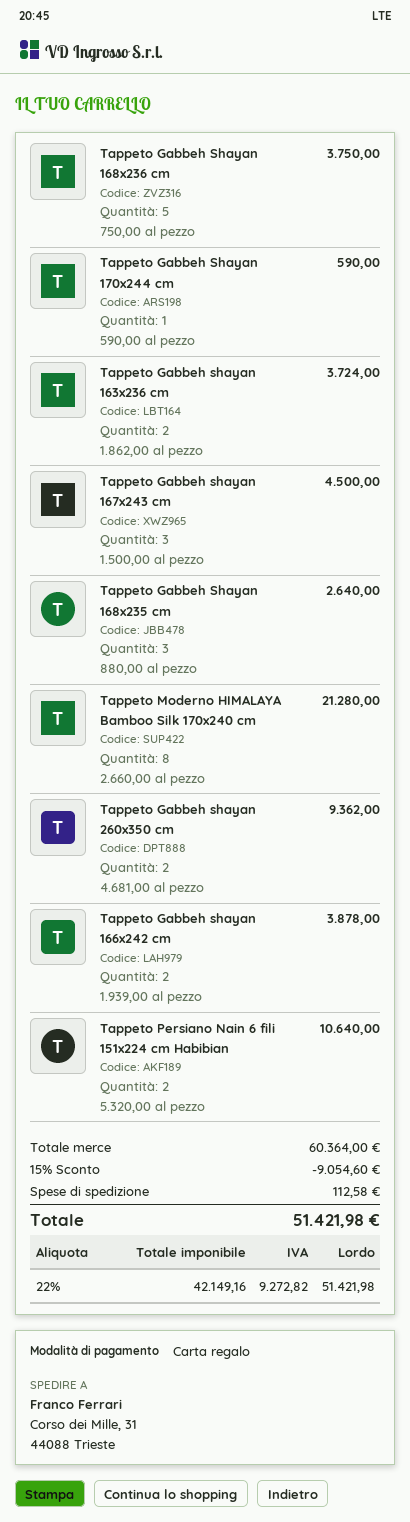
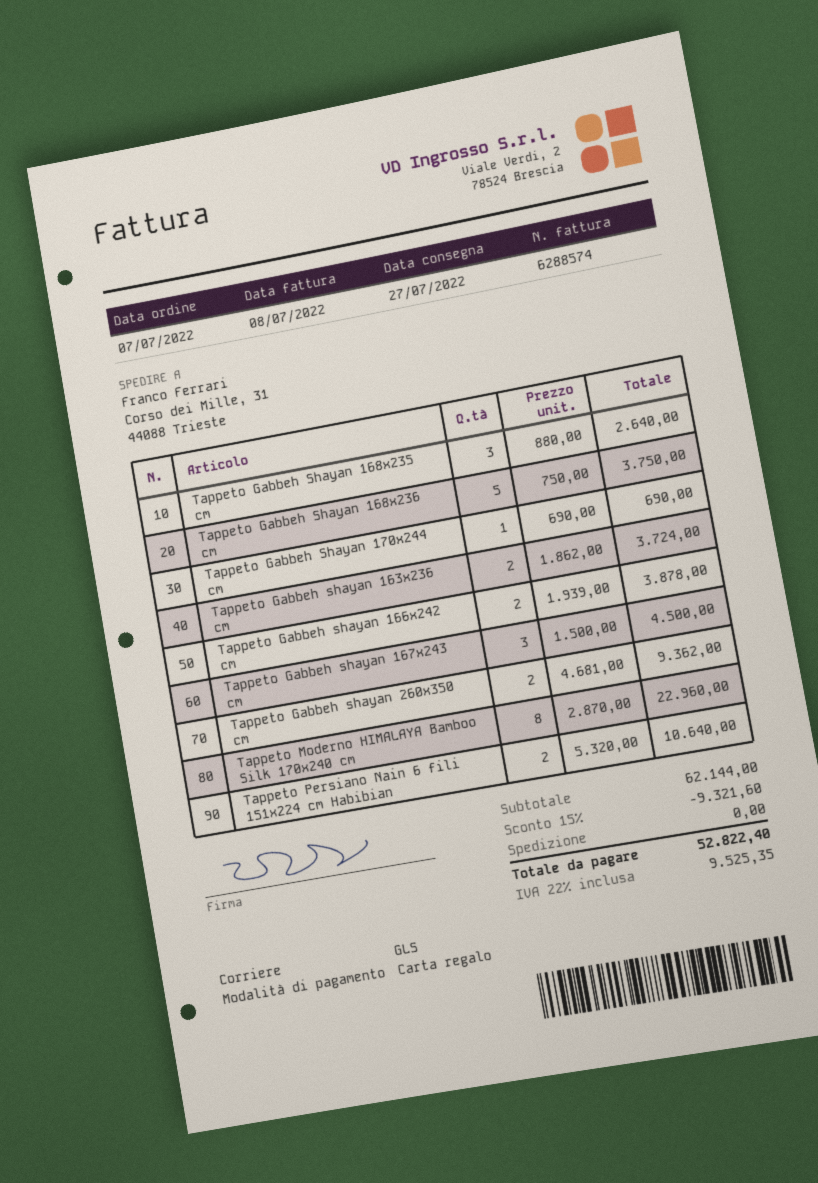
Tappeto Gabbeh Shayan 170x244 cm: 1 x 590.00 = 590.00 -> 1 x 690.00 = 690.00
Tappeto Moderno HIMALAYA Bamboo Silk 170x240 cm: 8 x 2660.00 = 21280.00 -> 8 x 2870.00 = 22960.00
subtotal: 60364.00 -> 62144.00
discount: 15% = 9054.60 -> 15% = 9321.60
shipping: 112.58 -> 0.00
tax: 22% = 9272.82 -> 22% = 9525.35
total: 51421.98 -> 52822.40

